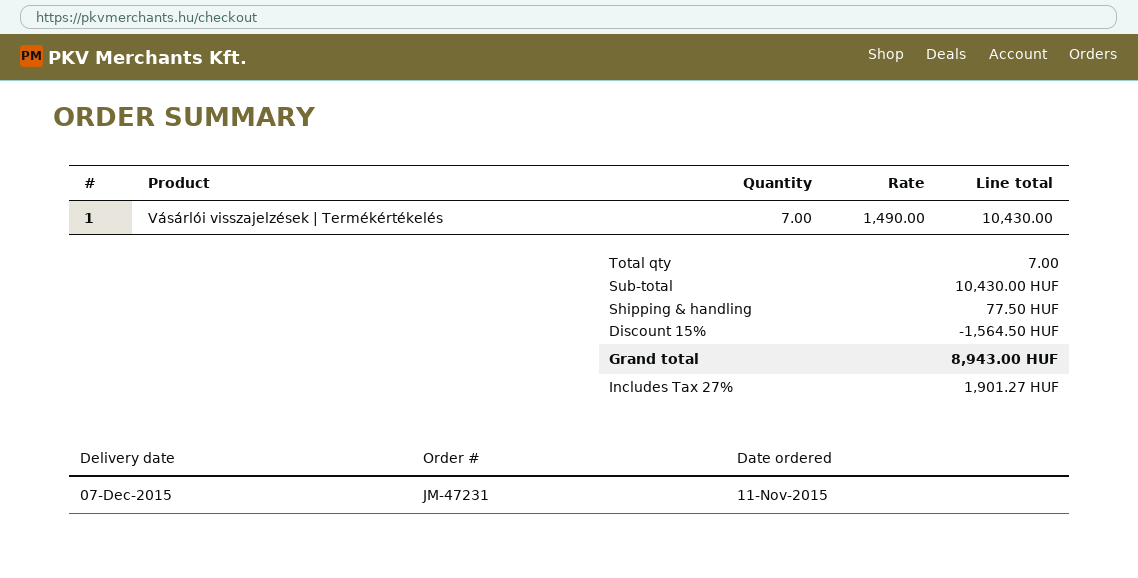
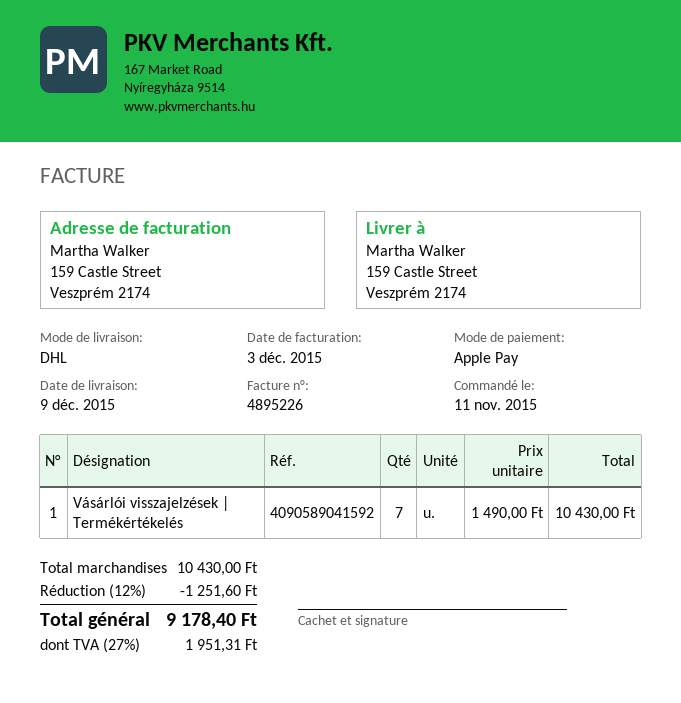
delivery date: 2015-12-07 -> 2015-12-09
discount: 15% = 1564.50 -> 12% = 1251.60
shipping: 77.50 -> none
tax: 27% = 1901.27 -> 27% = 1951.31
total: 8943.00 -> 9178.40

